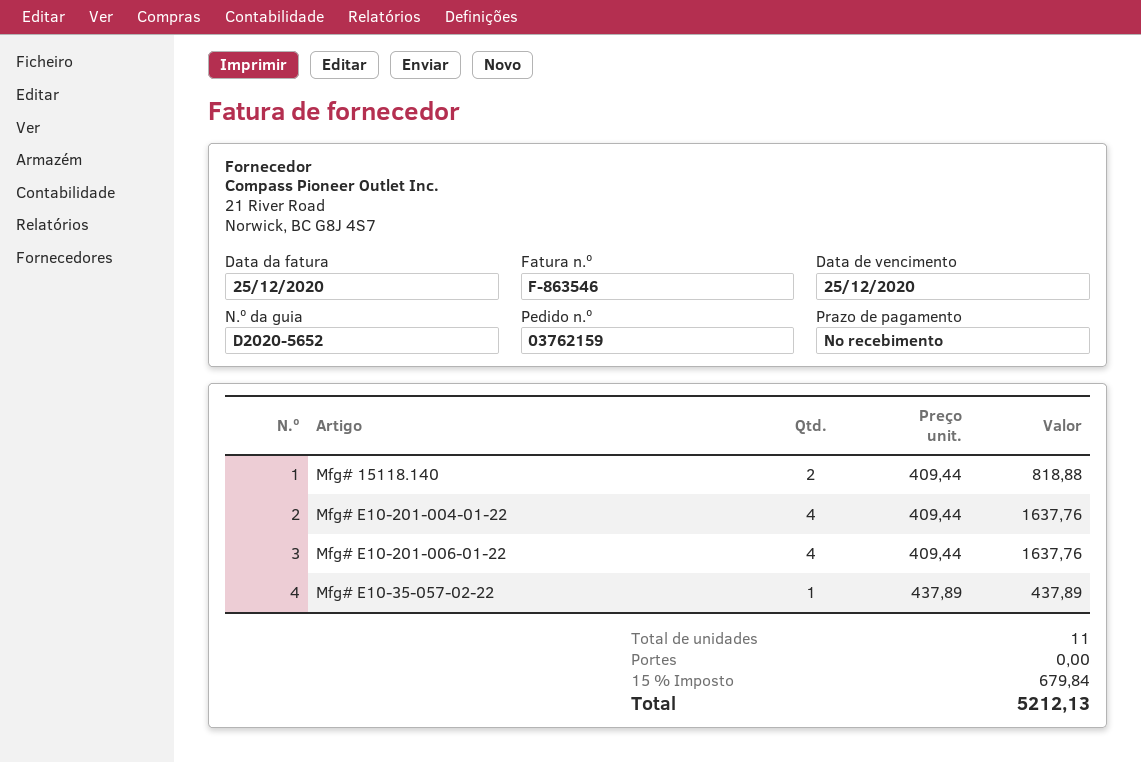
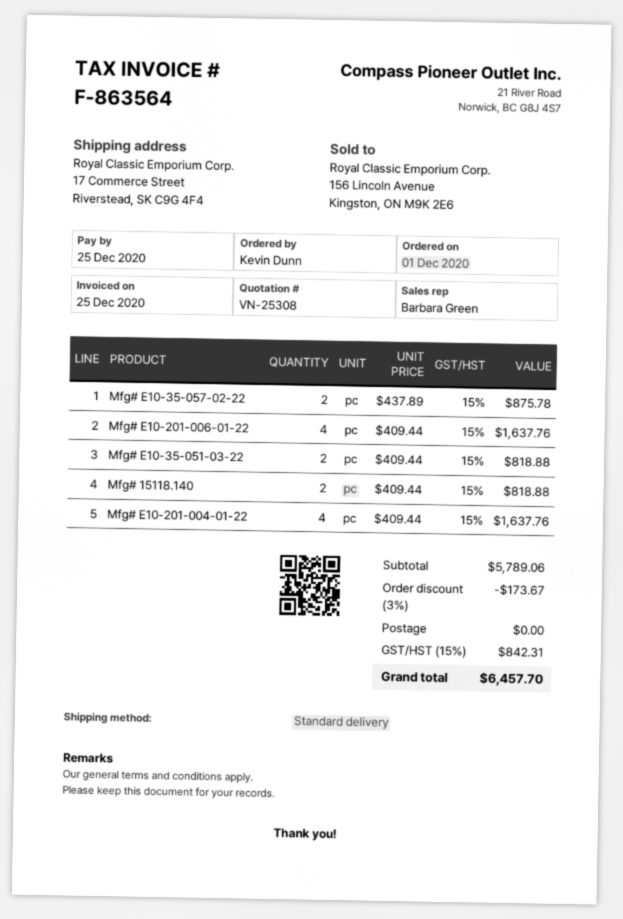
invoice number: F-863546 -> F-863564
Mfg# E10-35-057-02-22: 1 x 437.89 = 437.89 -> 2 x 437.89 = 875.78
Mfg# E10-35-051-03-22: none -> 2 x 409.44 = 818.88
discount: none -> 3% = 173.67
tax: 15% = 679.84 -> 15% = 842.31
total: 5212.13 -> 6457.70

